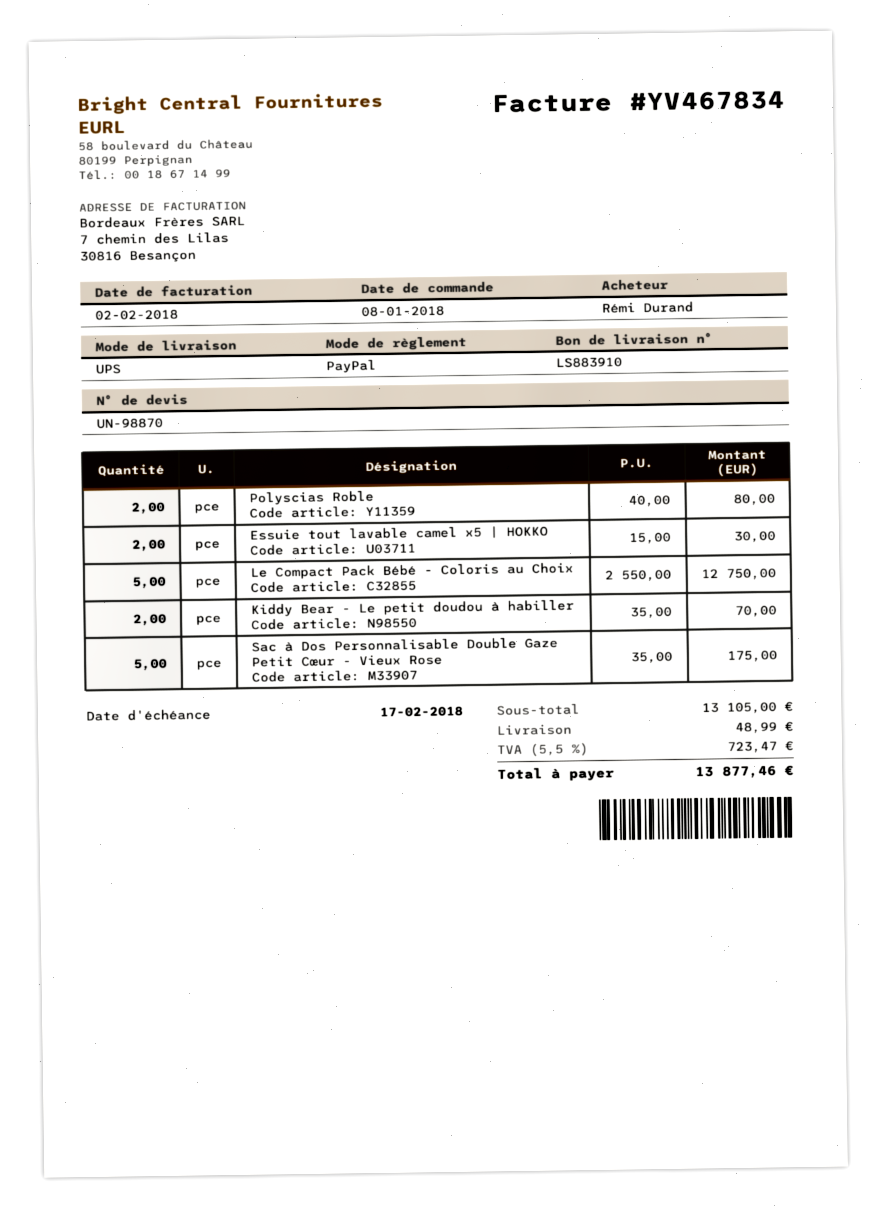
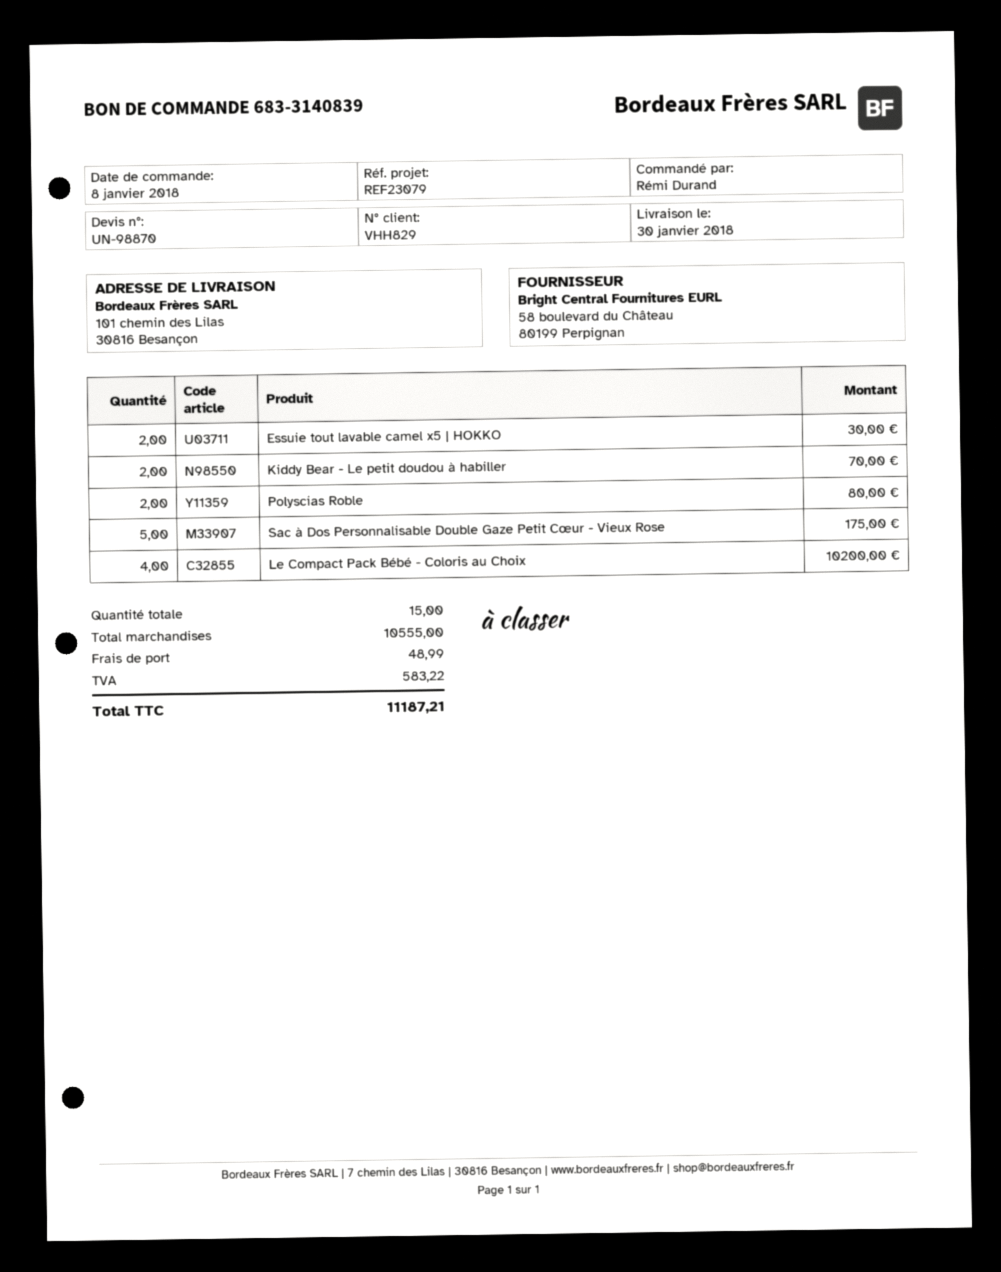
Le Compact Pack Bébé - Coloris au Choix: 5 for 12750.00 -> 4 for 10200.00
subtotal: 13105.00 -> 10555.00
tax: 723.47 -> 583.22
total: 13877.46 -> 11187.21

